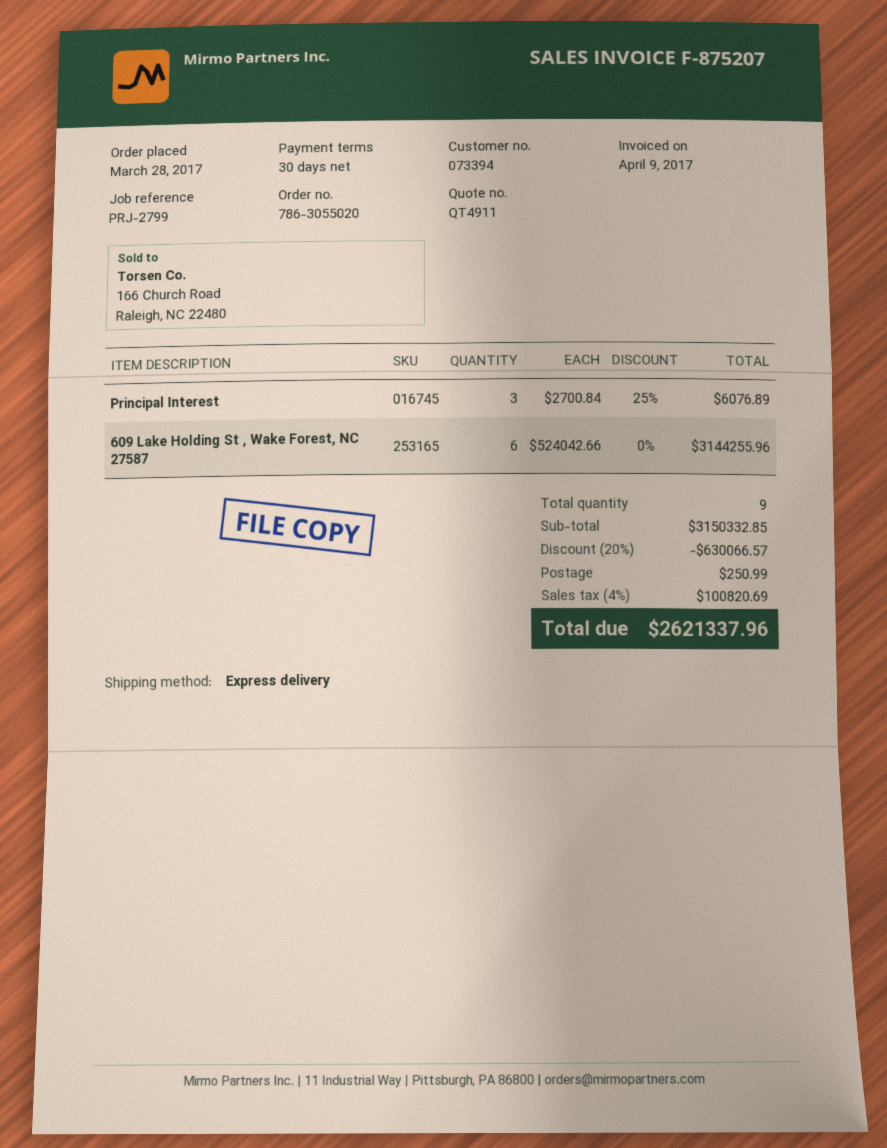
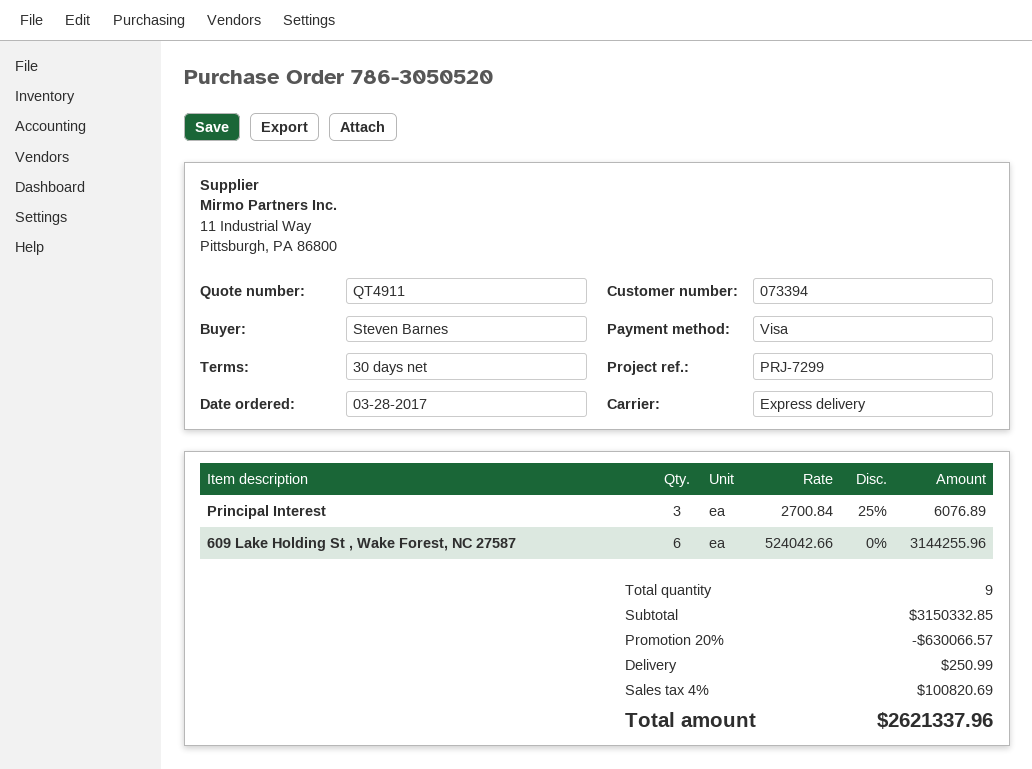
order number: 786-3055020 -> 786-3050520
reference: PRJ-2799 -> PRJ-7299

